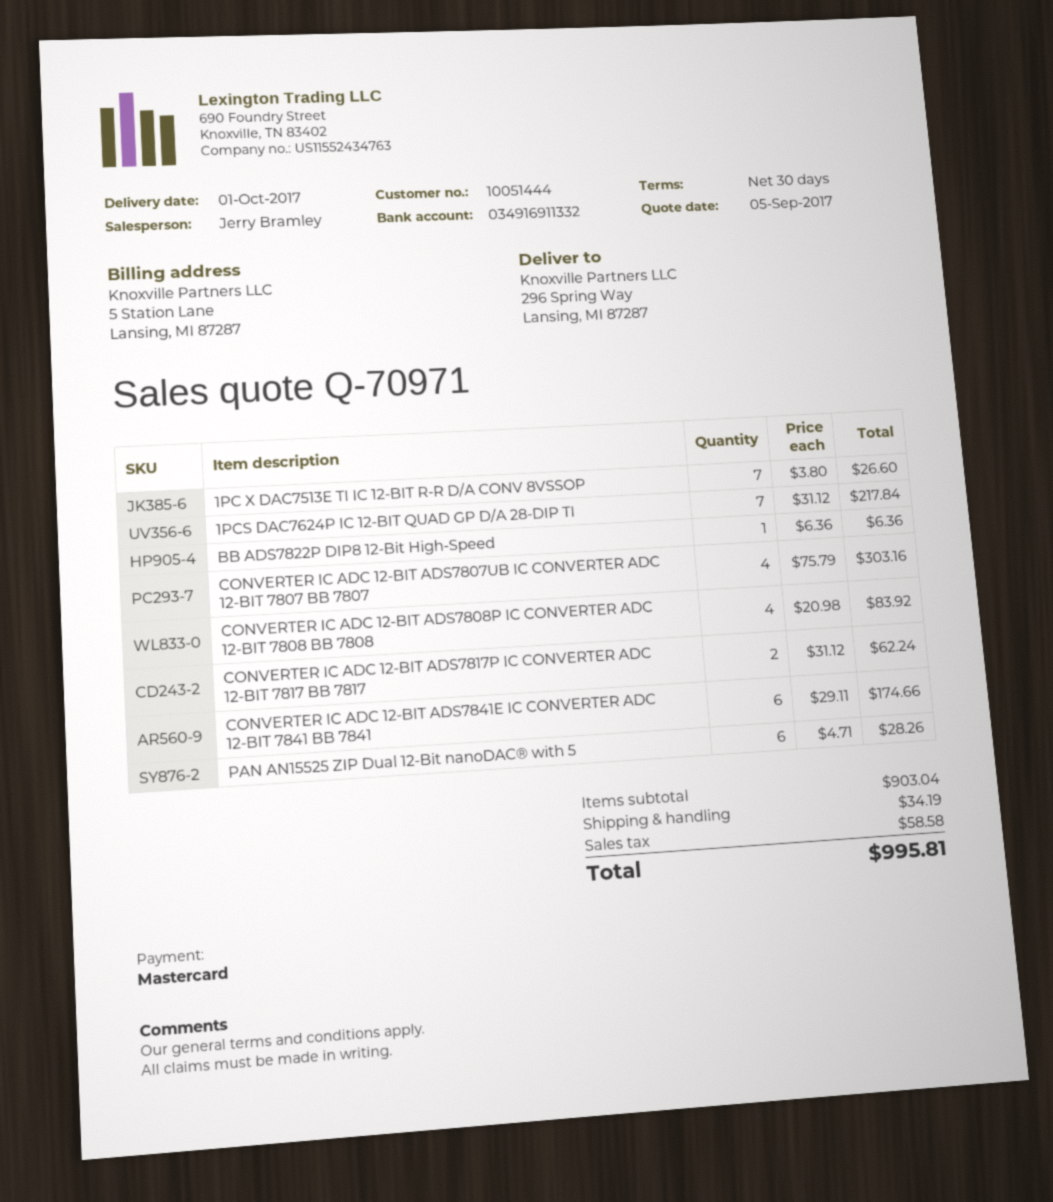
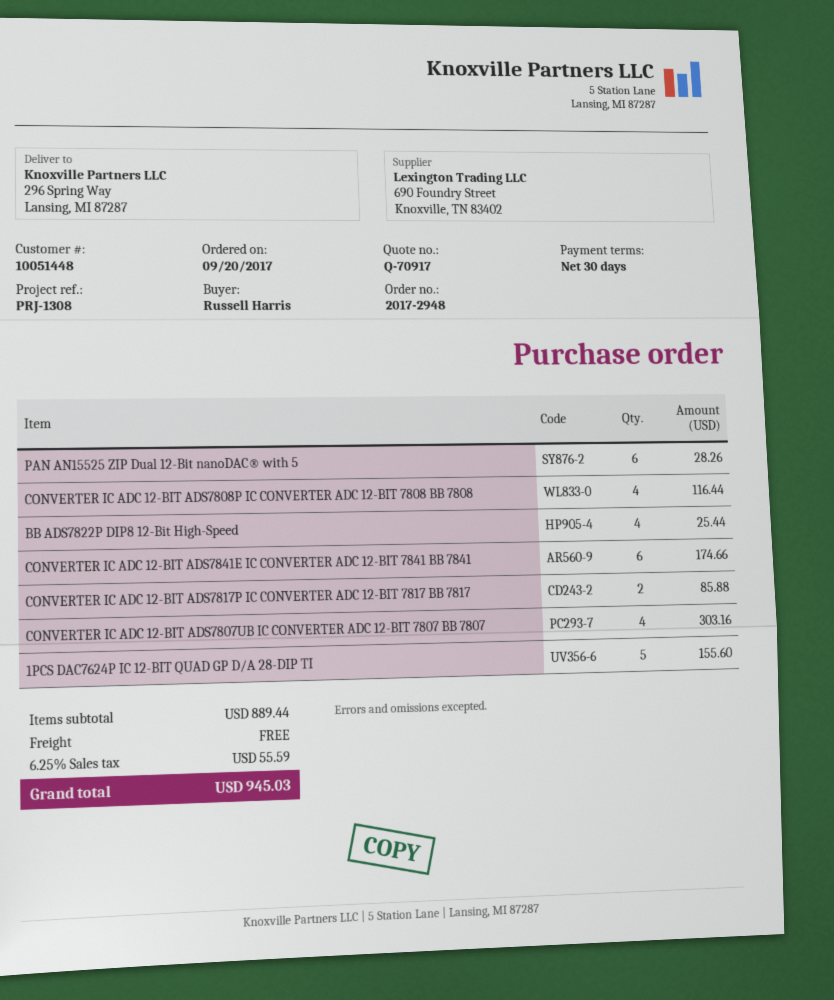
quote number: Q-70971 -> Q-70917
customer number: 10051444 -> 10051448
1PC X DAC7513E TI IC 12-BIT R-R D/A CONV 8VSSOP: 7 for 26.60 -> none
1PCS DAC7624P IC 12-BIT QUAD GP D/A 28-DIP TI: 7 for 217.84 -> 5 for 155.60
BB ADS7822P DIP8 12-Bit High-Speed: 1 for 6.36 -> 4 for 25.44
CONVERTER IC ADC 12-BIT ADS7808P IC CONVERTER ADC 12-BIT 7808 BB 7808: 4 for 83.92 -> 4 for 116.44
CONVERTER IC ADC 12-BIT ADS7817P IC CONVERTER ADC 12-BIT 7817 BB 7817: 2 for 62.24 -> 2 for 85.88
subtotal: 903.04 -> 889.44
shipping: 34.19 -> 0.00
tax: 58.58 -> 55.59
total: 995.81 -> 945.03

